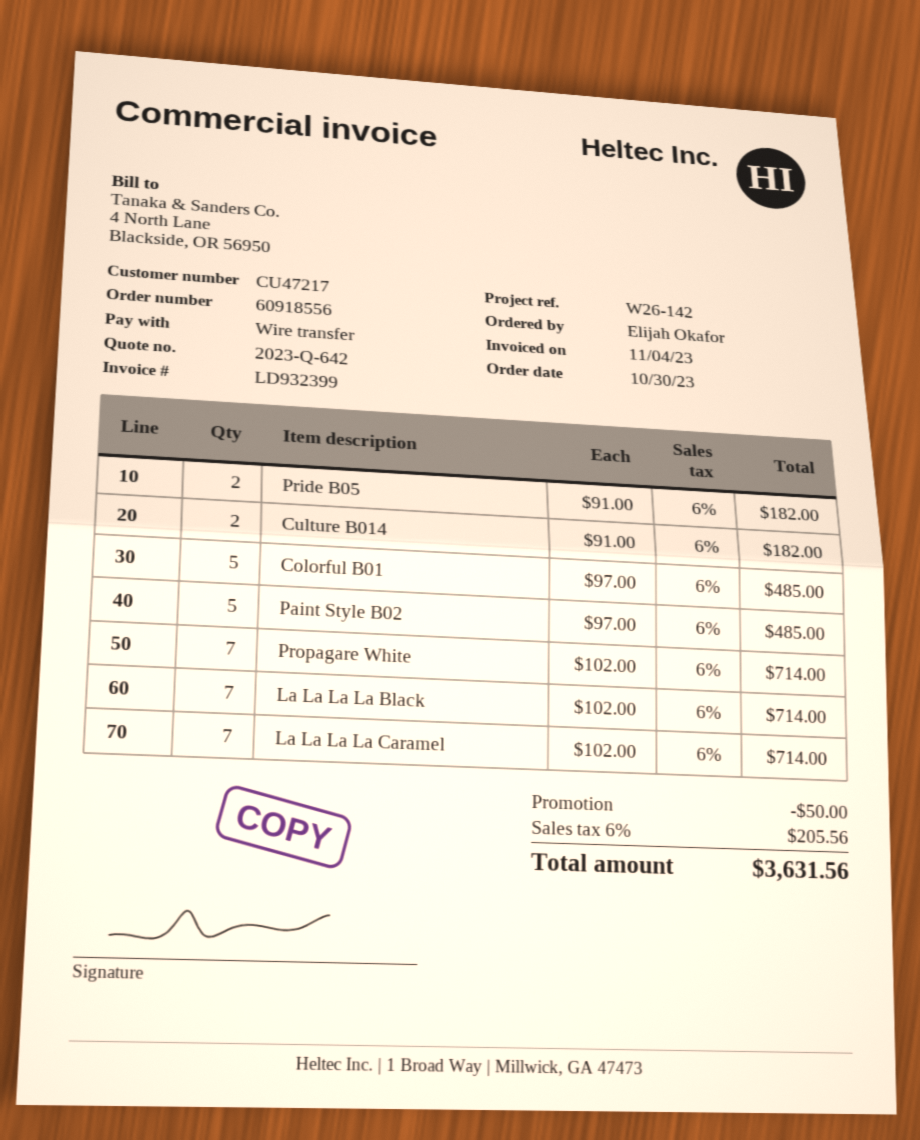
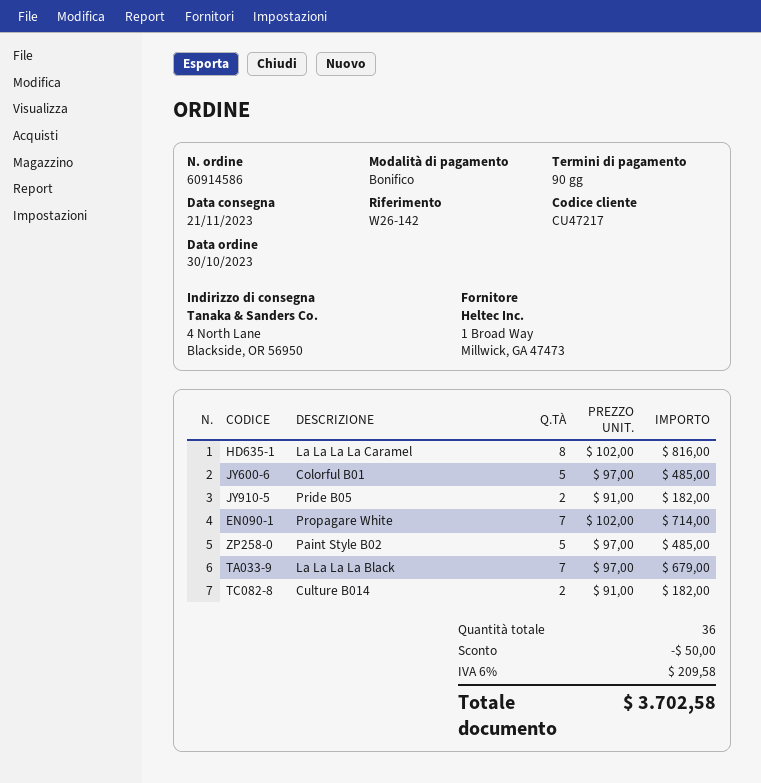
order number: 60918556 -> 60914586
La La La La Black: 7 x 102.00 = 714.00 -> 7 x 97.00 = 679.00
La La La La Caramel: 7 x 102.00 = 714.00 -> 8 x 102.00 = 816.00
tax: 6% = 205.56 -> 6% = 209.58
total: 3631.56 -> 3702.58

